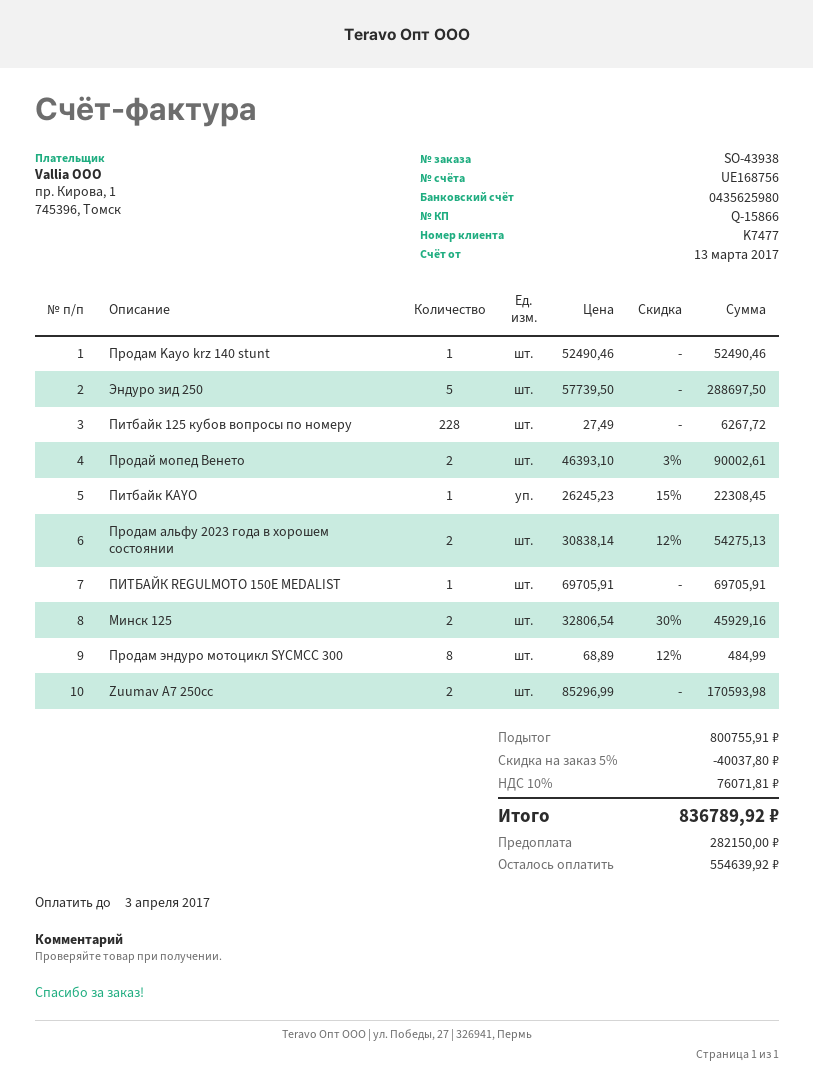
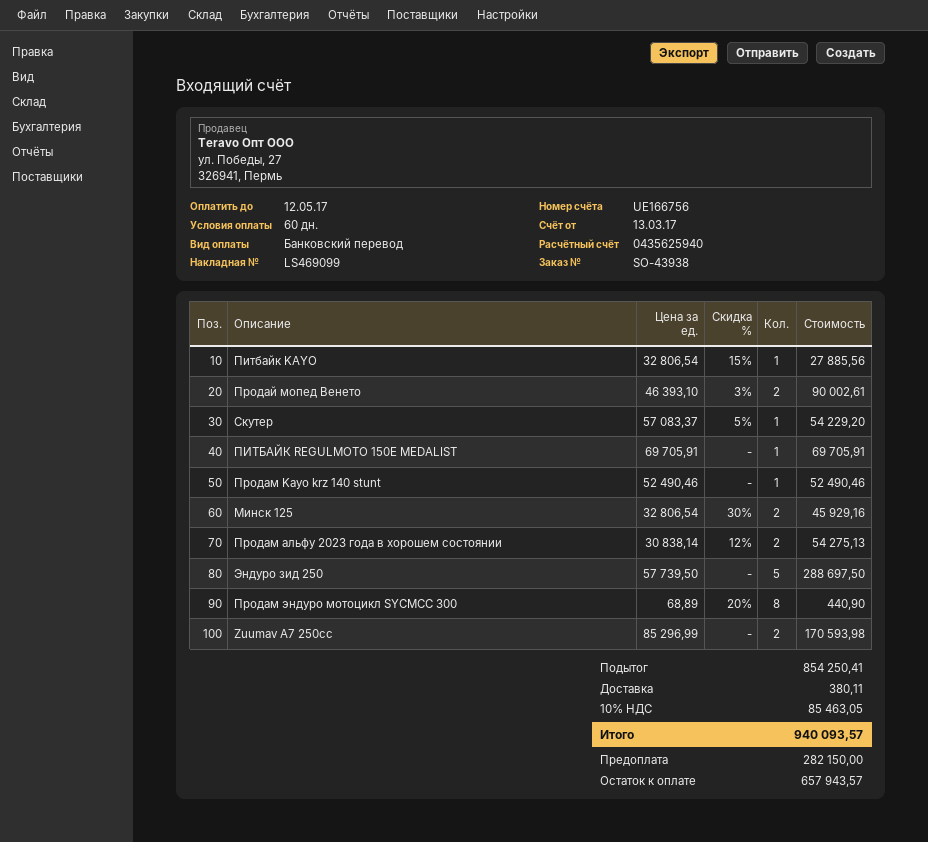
invoice number: UE168756 -> UE166756
due date: 2017-04-03 -> 2017-05-12
bank account: 0435625980 -> 0435625940
Питбайк 125 кубов вопросы по номеру: 228 x 27.49 = 6267.72 -> none
Питбайк KAYO: 1 x 26245.23 - 15% = 22308.45 -> 1 x 32806.54 - 15% = 27885.56
Продам эндуро мотоцикл SYCMCC 300: 8 x 68.89 - 12% = 484.99 -> 8 x 68.89 - 20% = 440.90
Скутер: none -> 1 x 57083.37 - 5% = 54229.20
subtotal: 800755.91 -> 854250.41
discount: 5% = 40037.80 -> none
shipping: none -> 380.11
tax: 10% = 76071.81 -> 10% = 85463.05
total: 836789.92 -> 940093.57
balance: 554639.92 -> 657943.57

